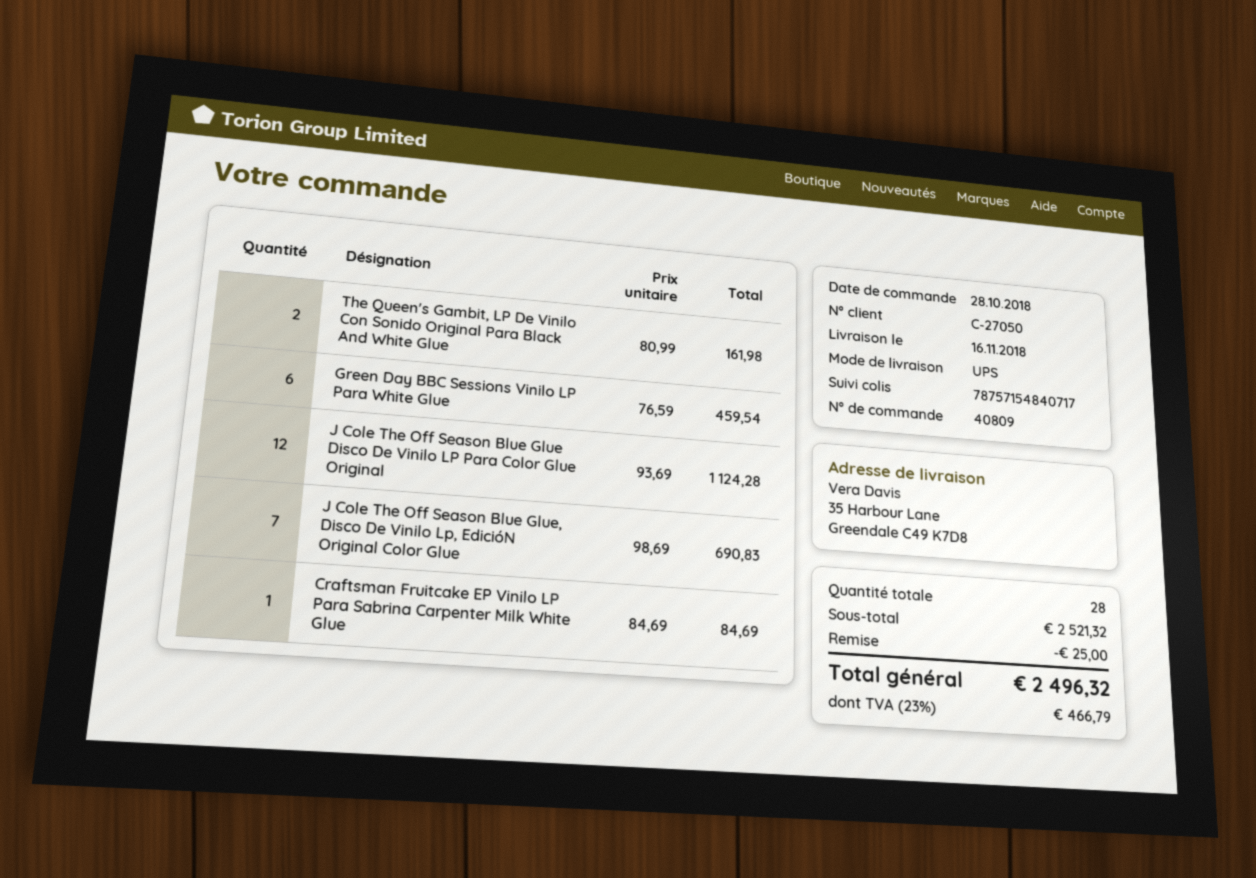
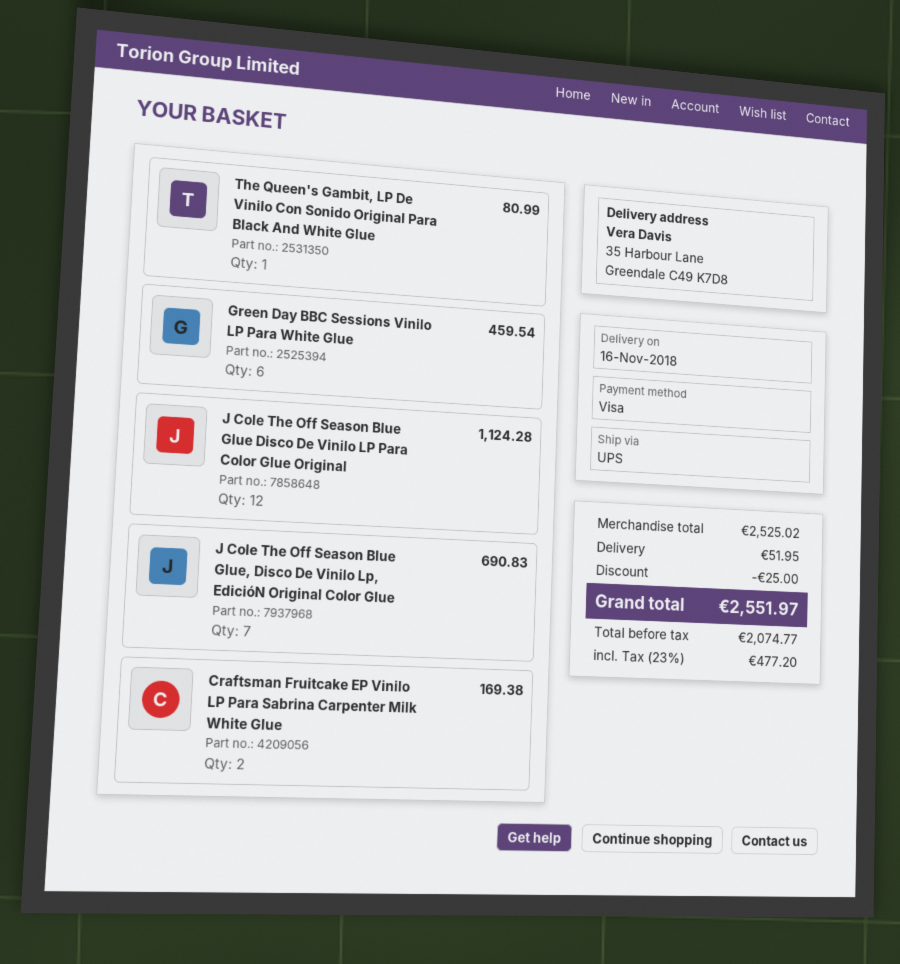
The Queen's Gambit, LP De Vinilo Con Sonido Original Para Black And White Glue: 2 for 161.98 -> 1 for 80.99
Craftsman Fruitcake EP Vinilo LP Para Sabrina Carpenter Milk White Glue: 1 for 84.69 -> 2 for 169.38
subtotal: 2521.32 -> 2525.02
shipping: none -> 51.95
tax: 23% = 466.79 -> 23% = 477.20
total: 2496.32 -> 2551.97

